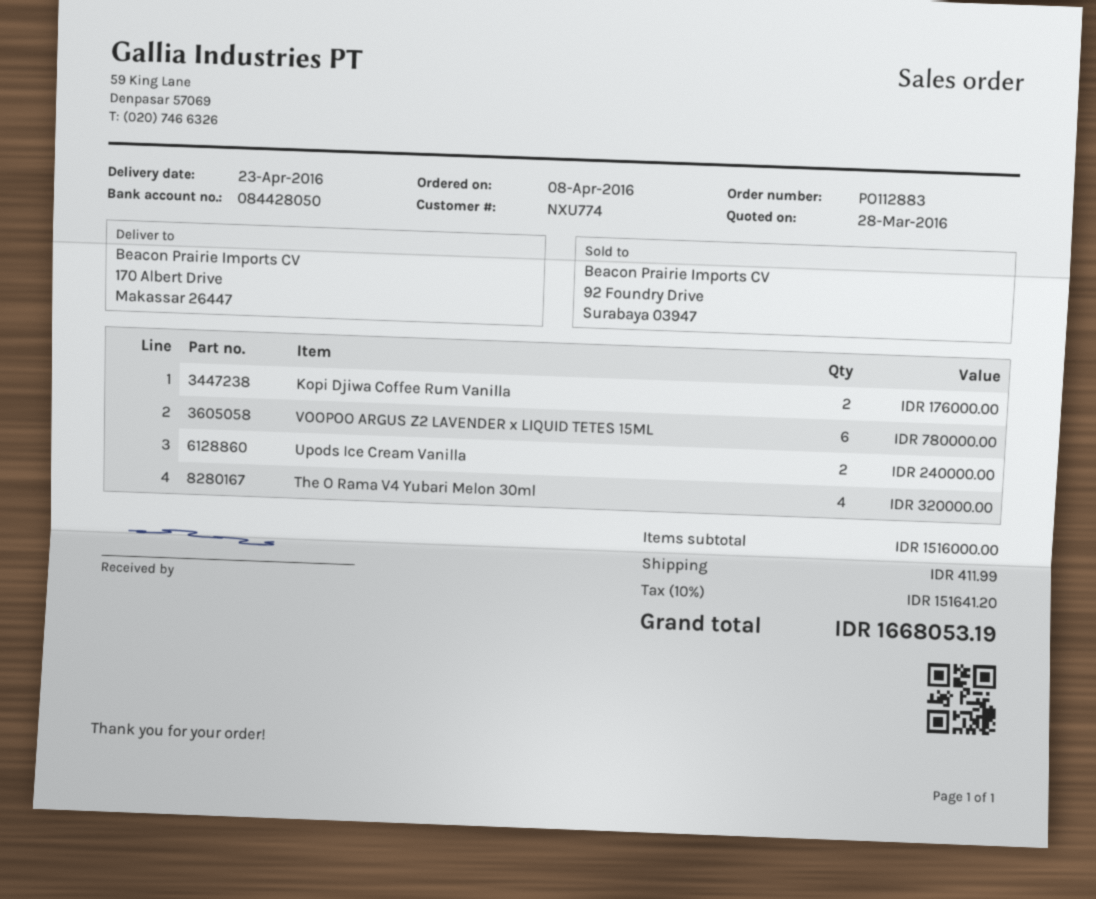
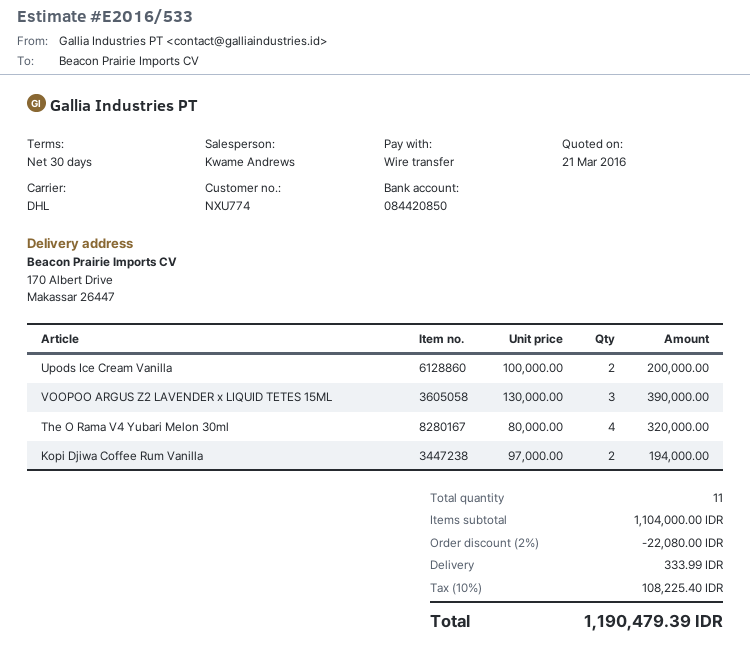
quote date: 2016-03-28 -> 2016-03-21
bank account: 084428050 -> 084420850
Kopi Djiwa Coffee Rum Vanilla: 2 for 176000.00 -> 2 for 194000.00
VOOPOO ARGUS Z2 LAVENDER x LIQUID TETES 15ML: 6 for 780000.00 -> 3 for 390000.00
Upods Ice Cream Vanilla: 2 for 240000.00 -> 2 for 200000.00
subtotal: 1516000.00 -> 1104000.00
discount: none -> 2% = 22080.00
shipping: 411.99 -> 333.99
tax: 10% = 151641.20 -> 10% = 108225.40
total: 1668053.19 -> 1190479.39

